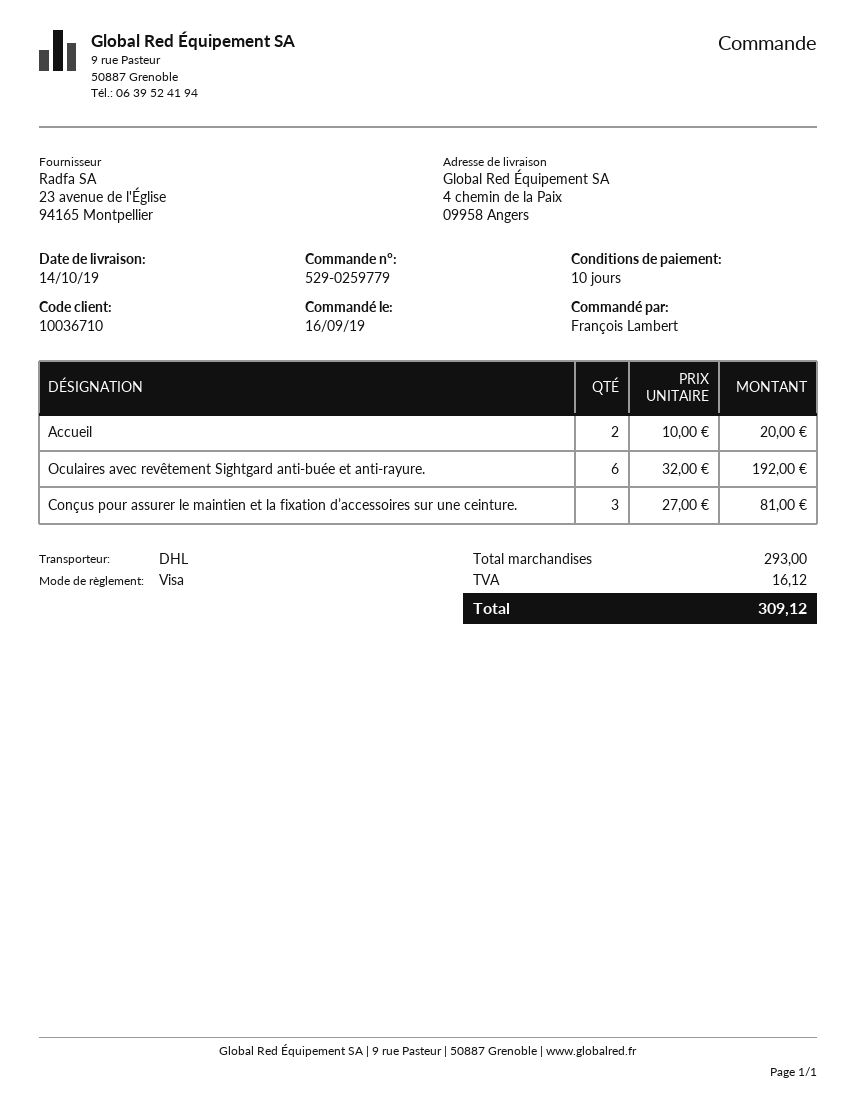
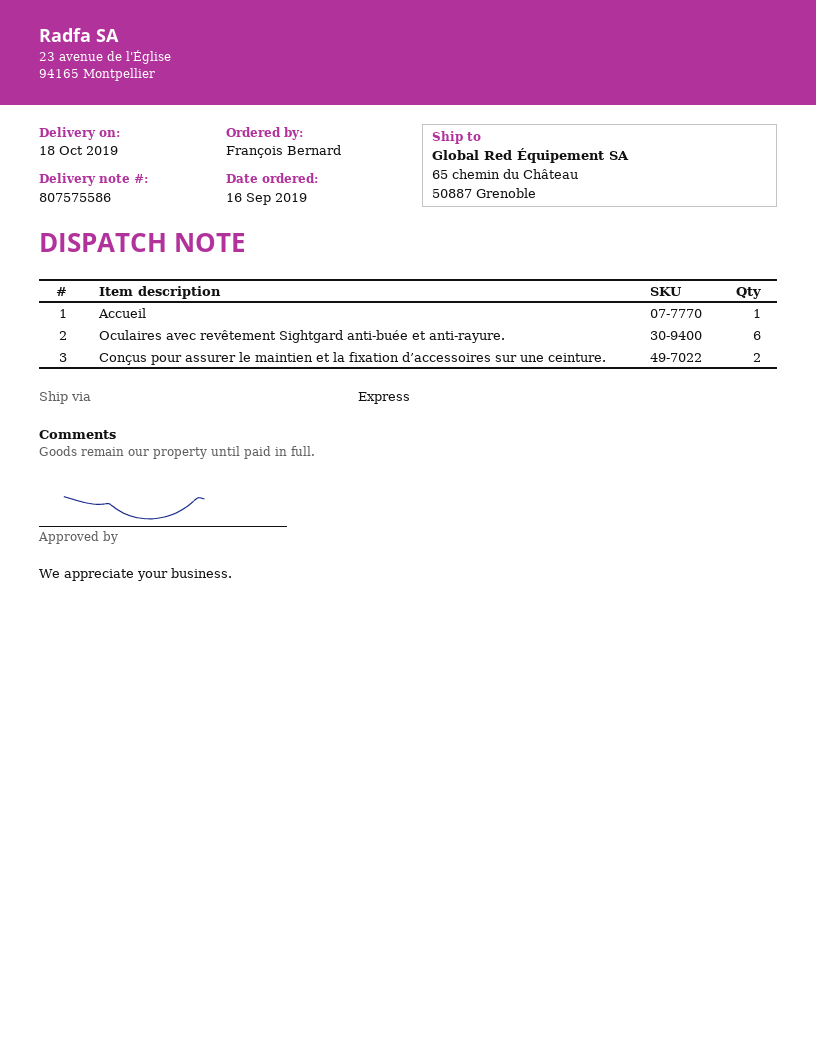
delivery date: 2019-10-14 -> 2019-10-18
ordered by: François Lambert -> François Bernard
shipping method: DHL -> express
ship to: 4 chemin de la Paix, 09958 Angers -> 65 chemin du Château, 50887 Grenoble
Accueil: 2 -> 1
Conçus pour assurer le maintien et la fixation d’accessoires sur une ceinture.: 3 -> 2

